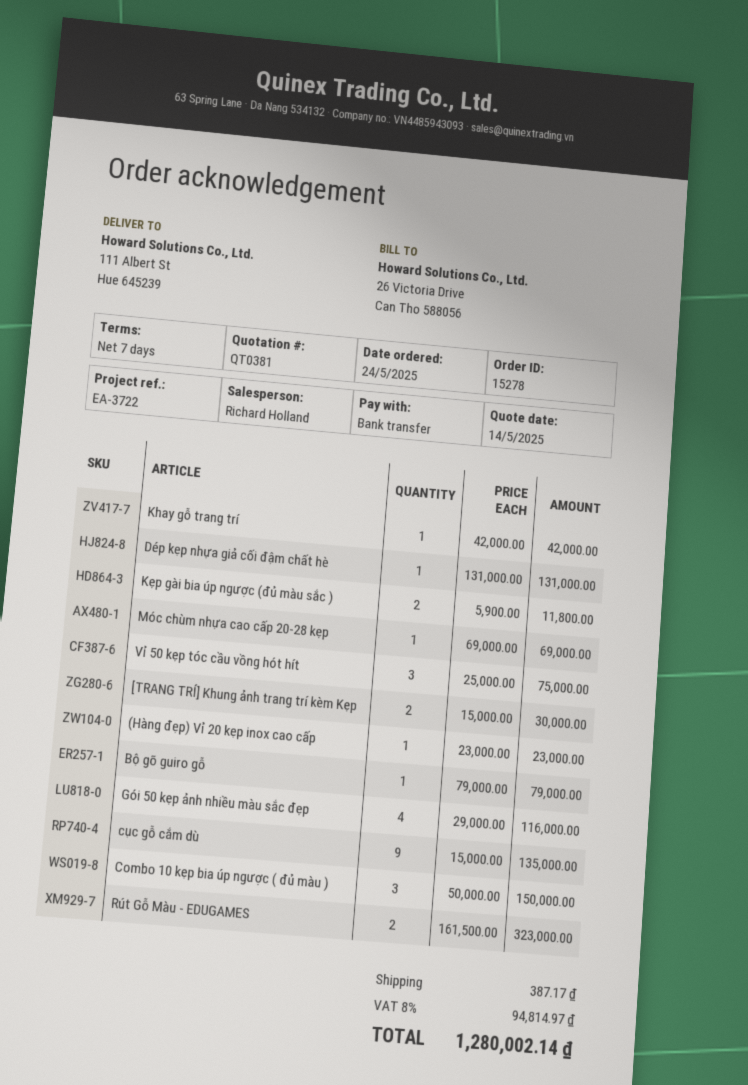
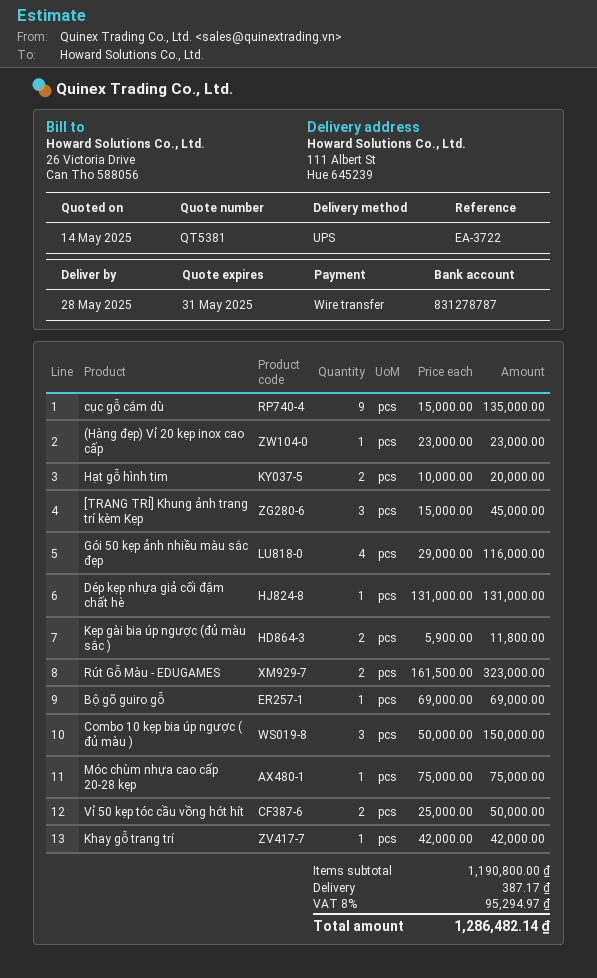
quote number: QT0381 -> QT5381
Móc chùm nhựa cao cấp 20-28 kẹp: 1 x 69000.00 = 69000.00 -> 1 x 75000.00 = 75000.00
Vỉ 50 kẹp tóc cầu vồng hót hít: 3 x 25000.00 = 75000.00 -> 2 x 25000.00 = 50000.00
[TRANG TRÍ] Khung ảnh trang trí kèm Kẹp: 2 x 15000.00 = 30000.00 -> 3 x 15000.00 = 45000.00
Bộ gõ guiro gỗ: 1 x 79000.00 = 79000.00 -> 1 x 69000.00 = 69000.00
Hạt gỗ hình tim: none -> 2 x 10000.00 = 20000.00
tax: 8% = 94814.97 -> 8% = 95294.97
total: 1280002.14 -> 1286482.14

